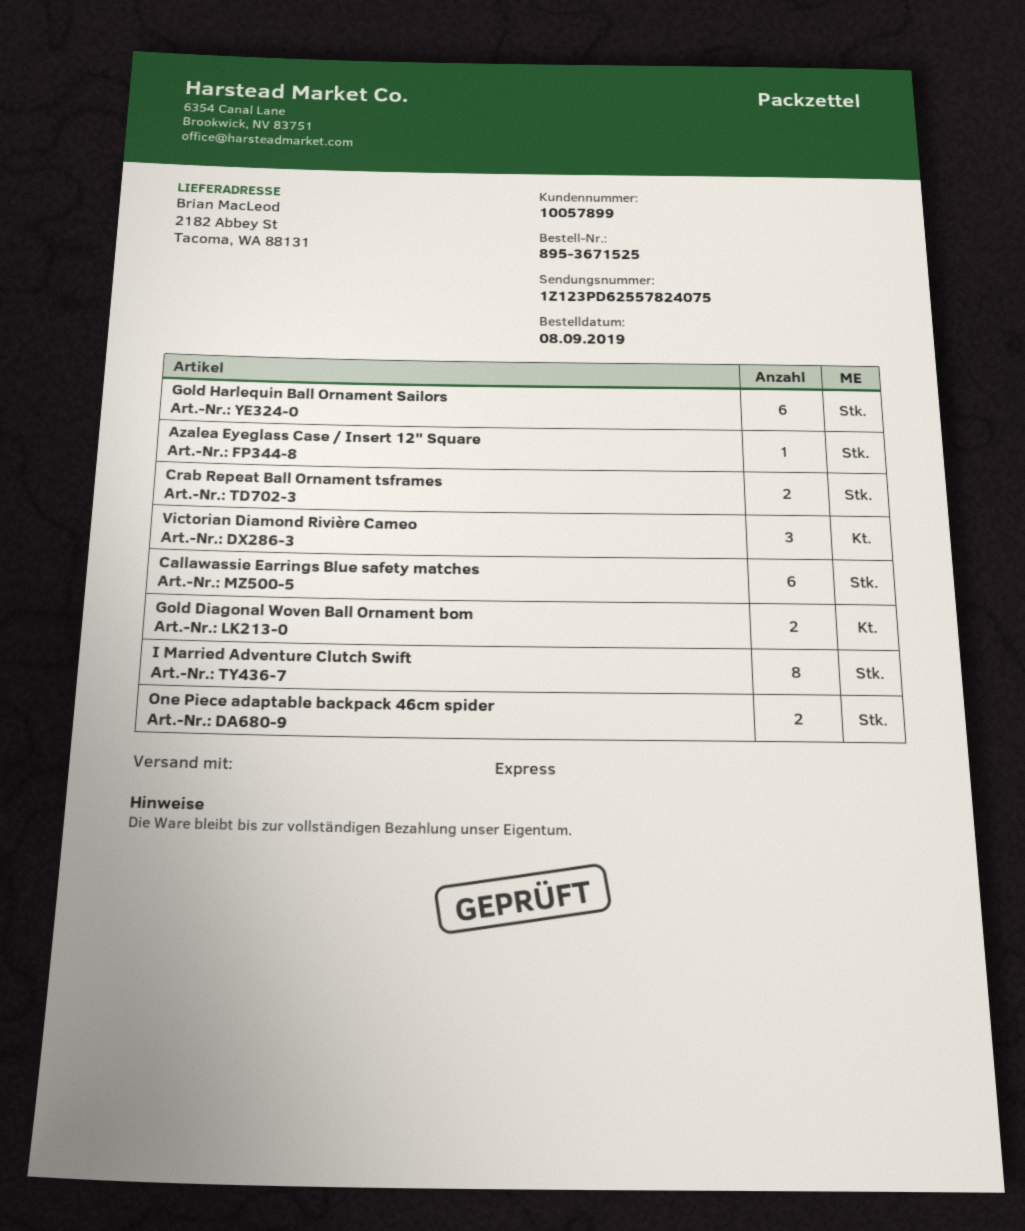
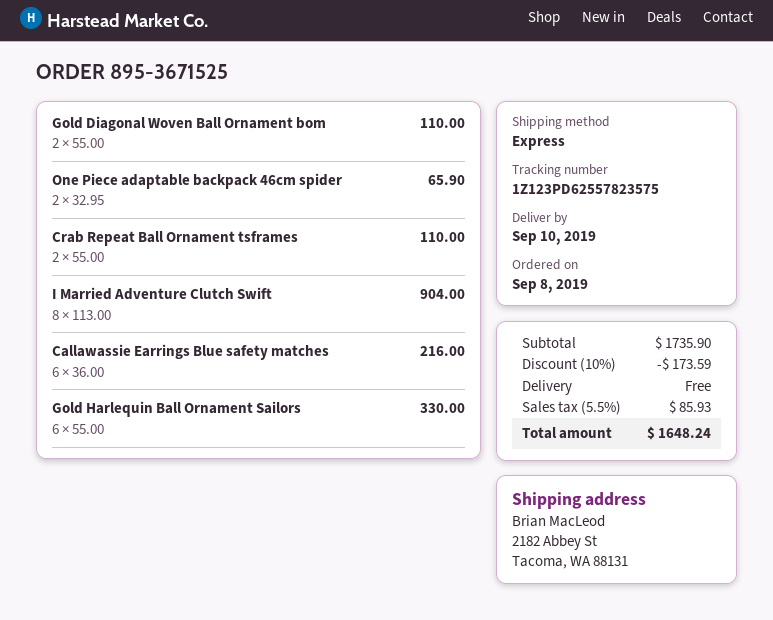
tracking number: 1Z123PD62557824075 -> 1Z123PD62557823575
Azalea Eyeglass Case / Insert 12" Square: 1 -> none
Victorian Diamond Rivière Cameo: 3 -> none

